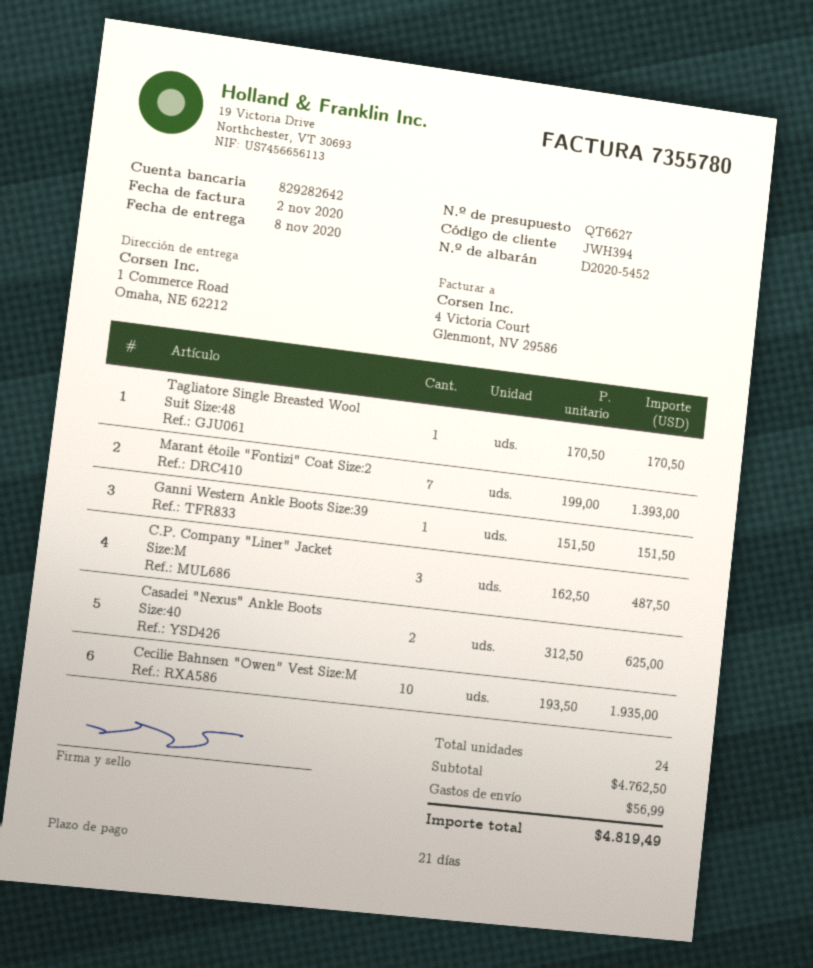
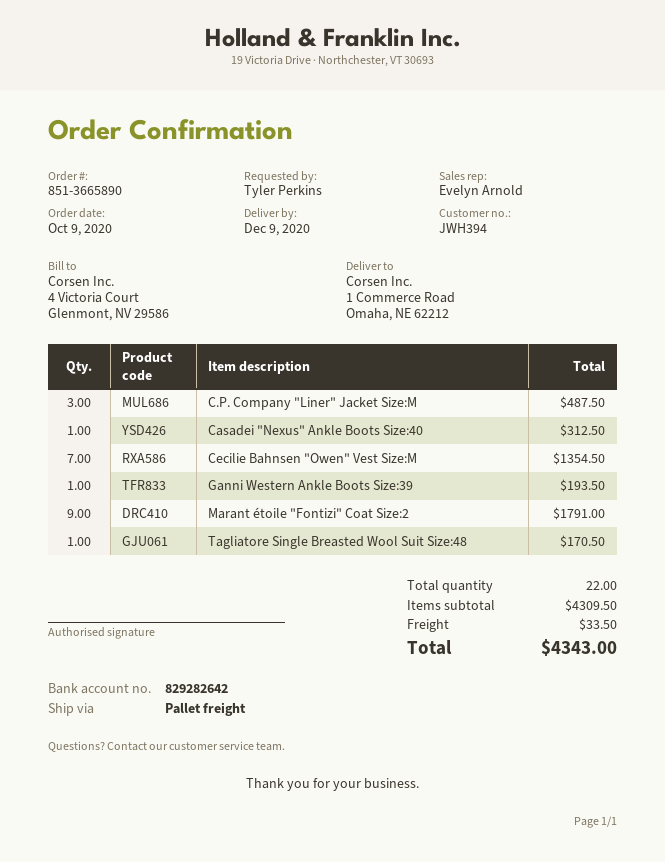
delivery date: 2020-11-08 -> 2020-12-09
Marant étoile "Fontizi" Coat Size:2: 7 for 1393.00 -> 9 for 1791.00
Ganni Western Ankle Boots Size:39: 1 for 151.50 -> 1 for 193.50
Casadei "Nexus" Ankle Boots Size:40: 2 for 625.00 -> 1 for 312.50
Cecilie Bahnsen "Owen" Vest Size:M: 10 for 1935.00 -> 7 for 1354.50
total quantity: 24 -> 22
subtotal: 4762.50 -> 4309.50
shipping: 56.99 -> 33.50
total: 4819.49 -> 4343.00

